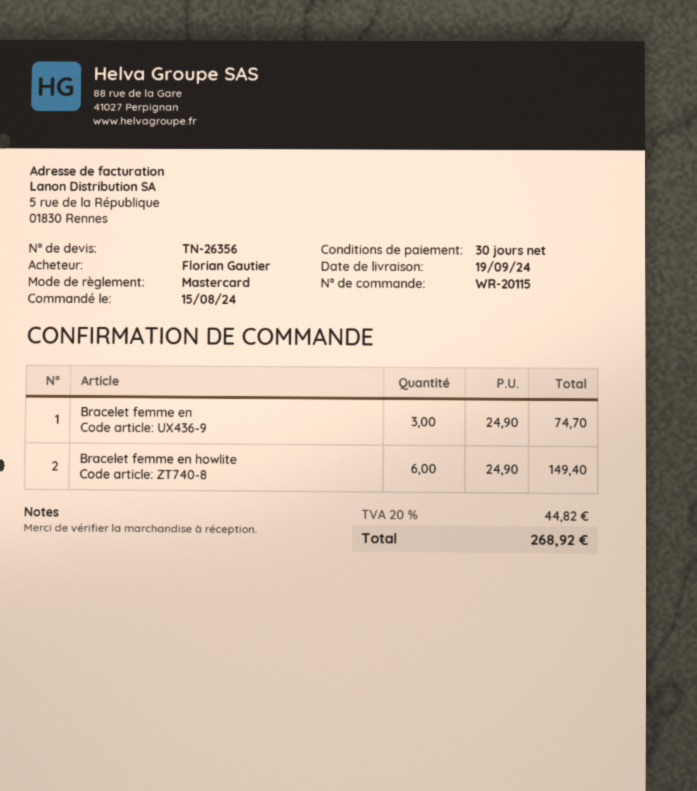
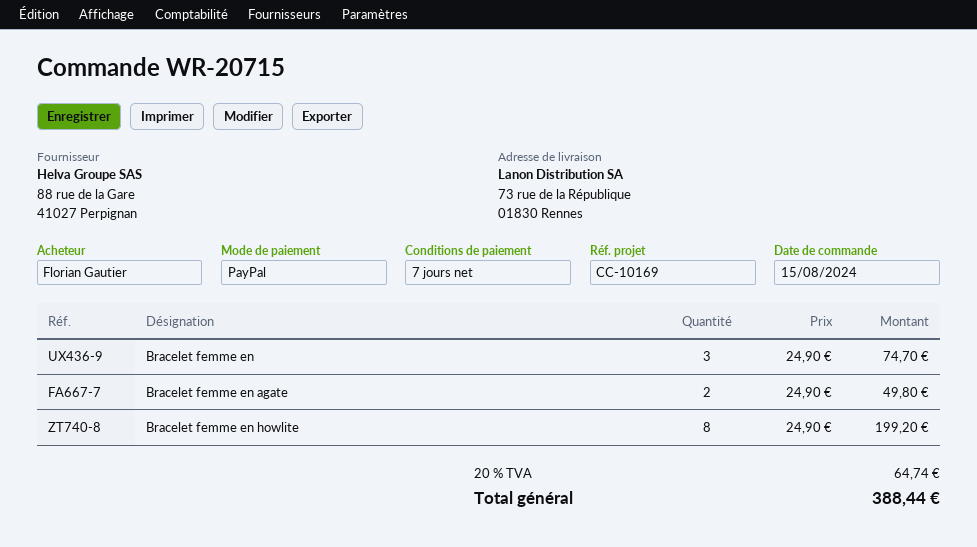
order number: WR-20115 -> WR-20715
payment terms: 30 days -> 7 days
payment method: Mastercard -> PayPal
Bracelet femme en howlite: 6 x 24.90 = 149.40 -> 8 x 24.90 = 199.20
Bracelet femme en agate: none -> 2 x 24.90 = 49.80
tax: 20% = 44.82 -> 20% = 64.74
total: 268.92 -> 388.44

